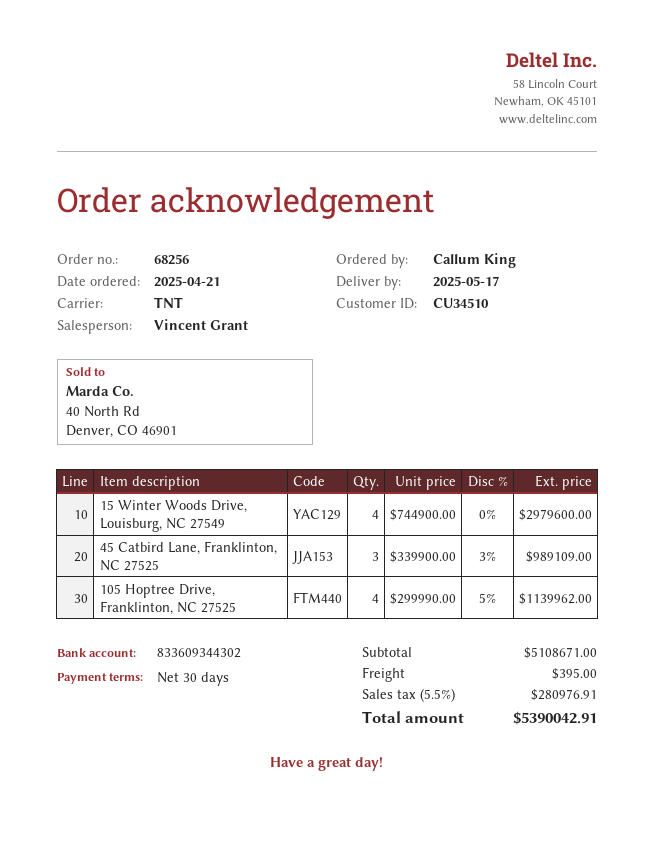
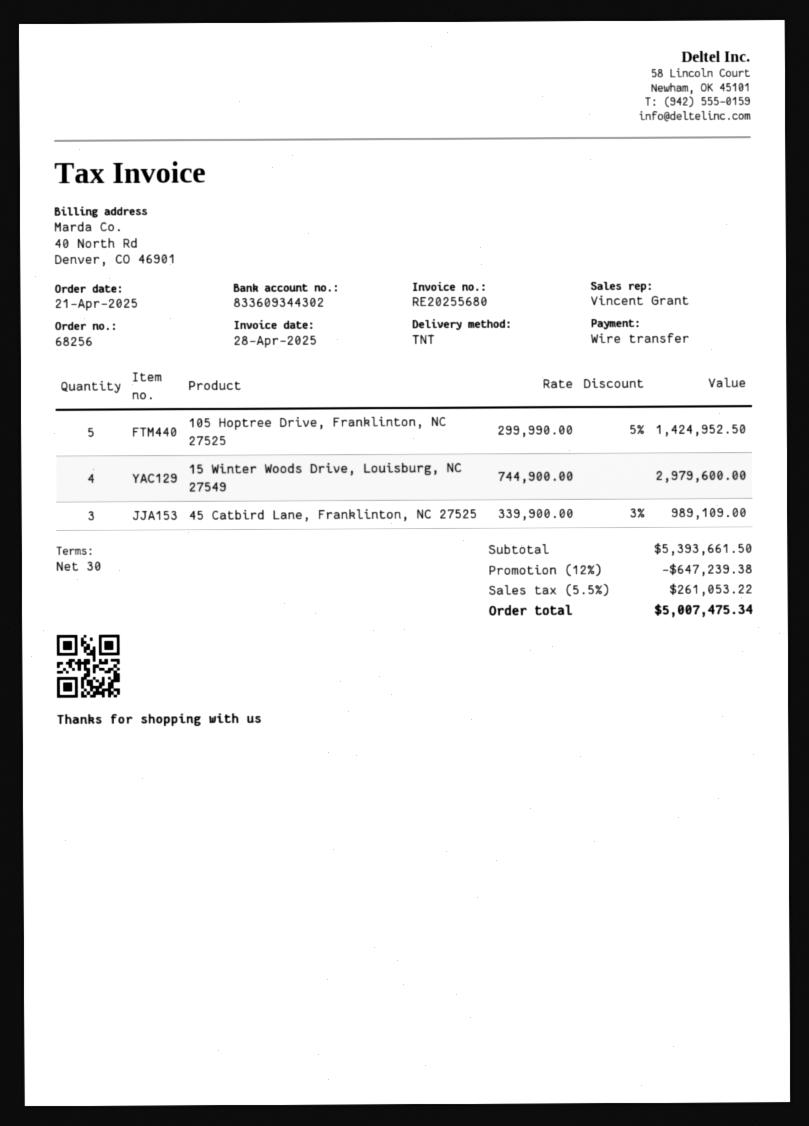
105 Hoptree Drive, Franklinton, NC 27525: 4 x 299990.00 - 5% = 1139962.00 -> 5 x 299990.00 - 5% = 1424952.50
subtotal: 5108671.00 -> 5393661.50
discount: none -> 12% = 647239.38
shipping: 395.00 -> none
tax: 5.5% = 280976.91 -> 5.5% = 261053.22
total: 5390042.91 -> 5007475.34

